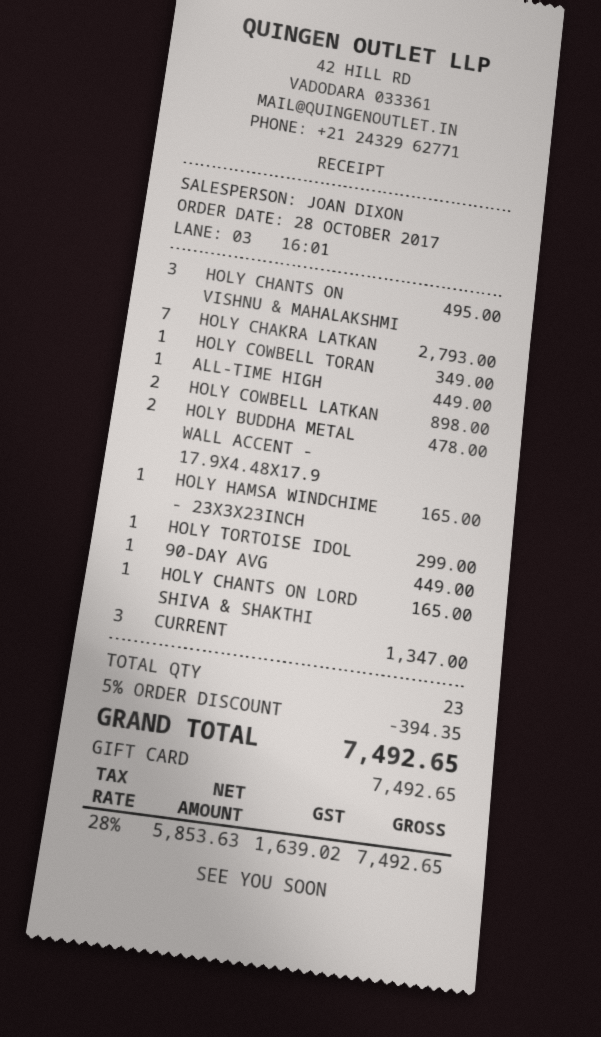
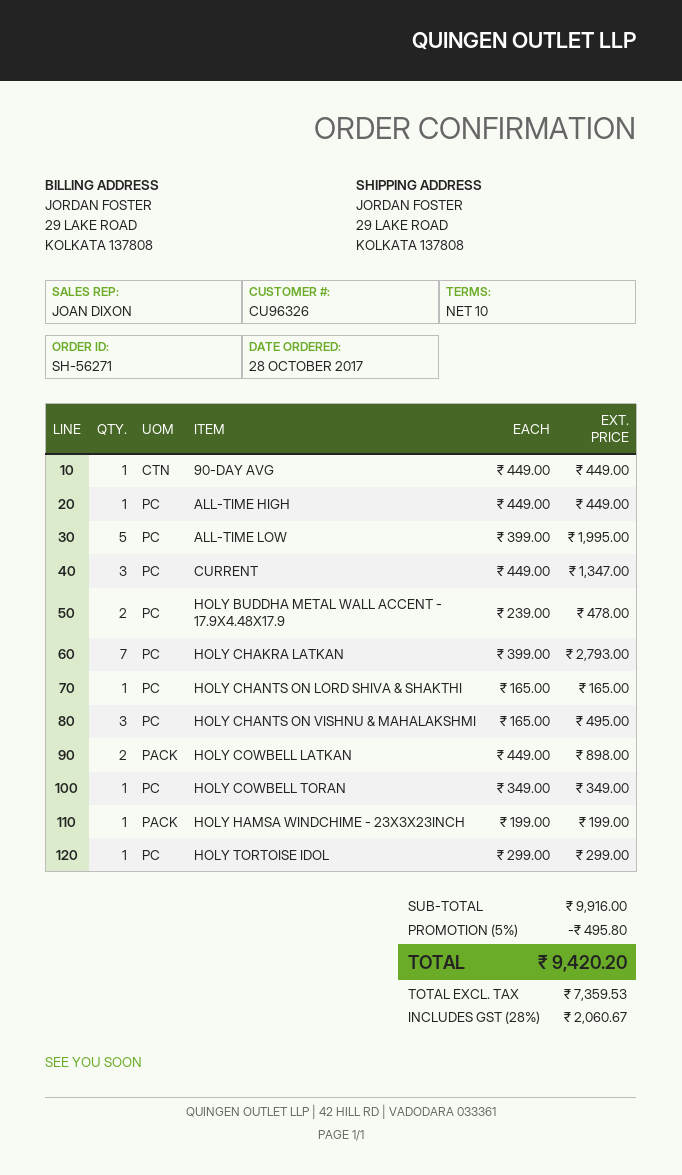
HOLY HAMSA WINDCHIME - 23X3X23INCH: 1 for 165.00 -> 1 for 199.00
ALL-TIME LOW: none -> 5 for 1995.00
discount: 5% = 394.35 -> 5% = 495.80
net: 5853.63 -> 7359.53
tax: 28% = 1639.02 -> 28% = 2060.67
total: 7492.65 -> 9420.20

